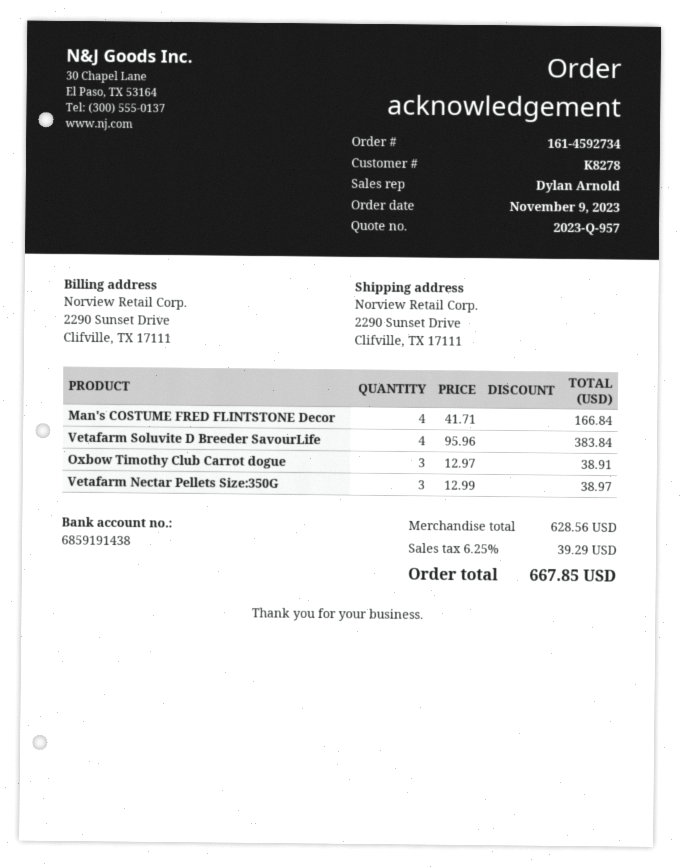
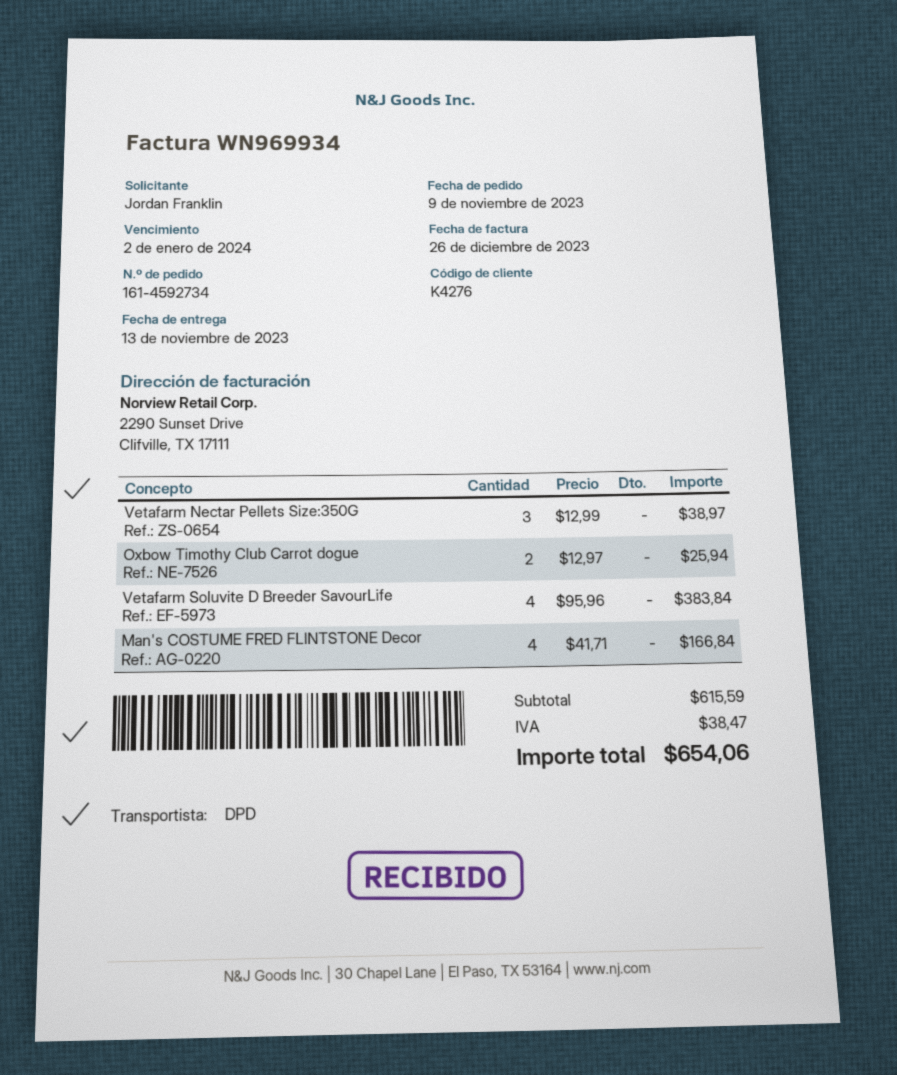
customer number: K8278 -> K4276
Oxbow Timothy Club Carrot dogue: 3 x 12.97 = 38.91 -> 2 x 12.97 = 25.94
subtotal: 628.56 -> 615.59
tax: 39.29 -> 38.47
total: 667.85 -> 654.06

